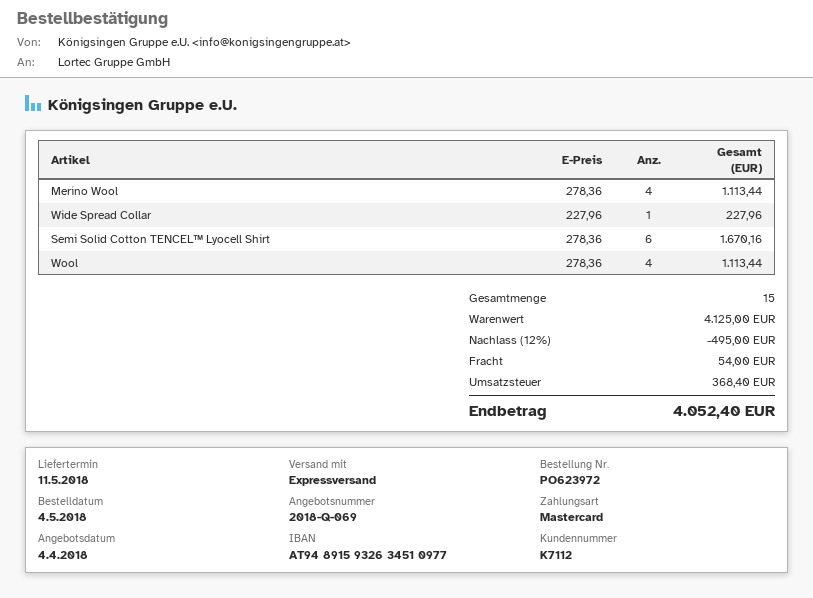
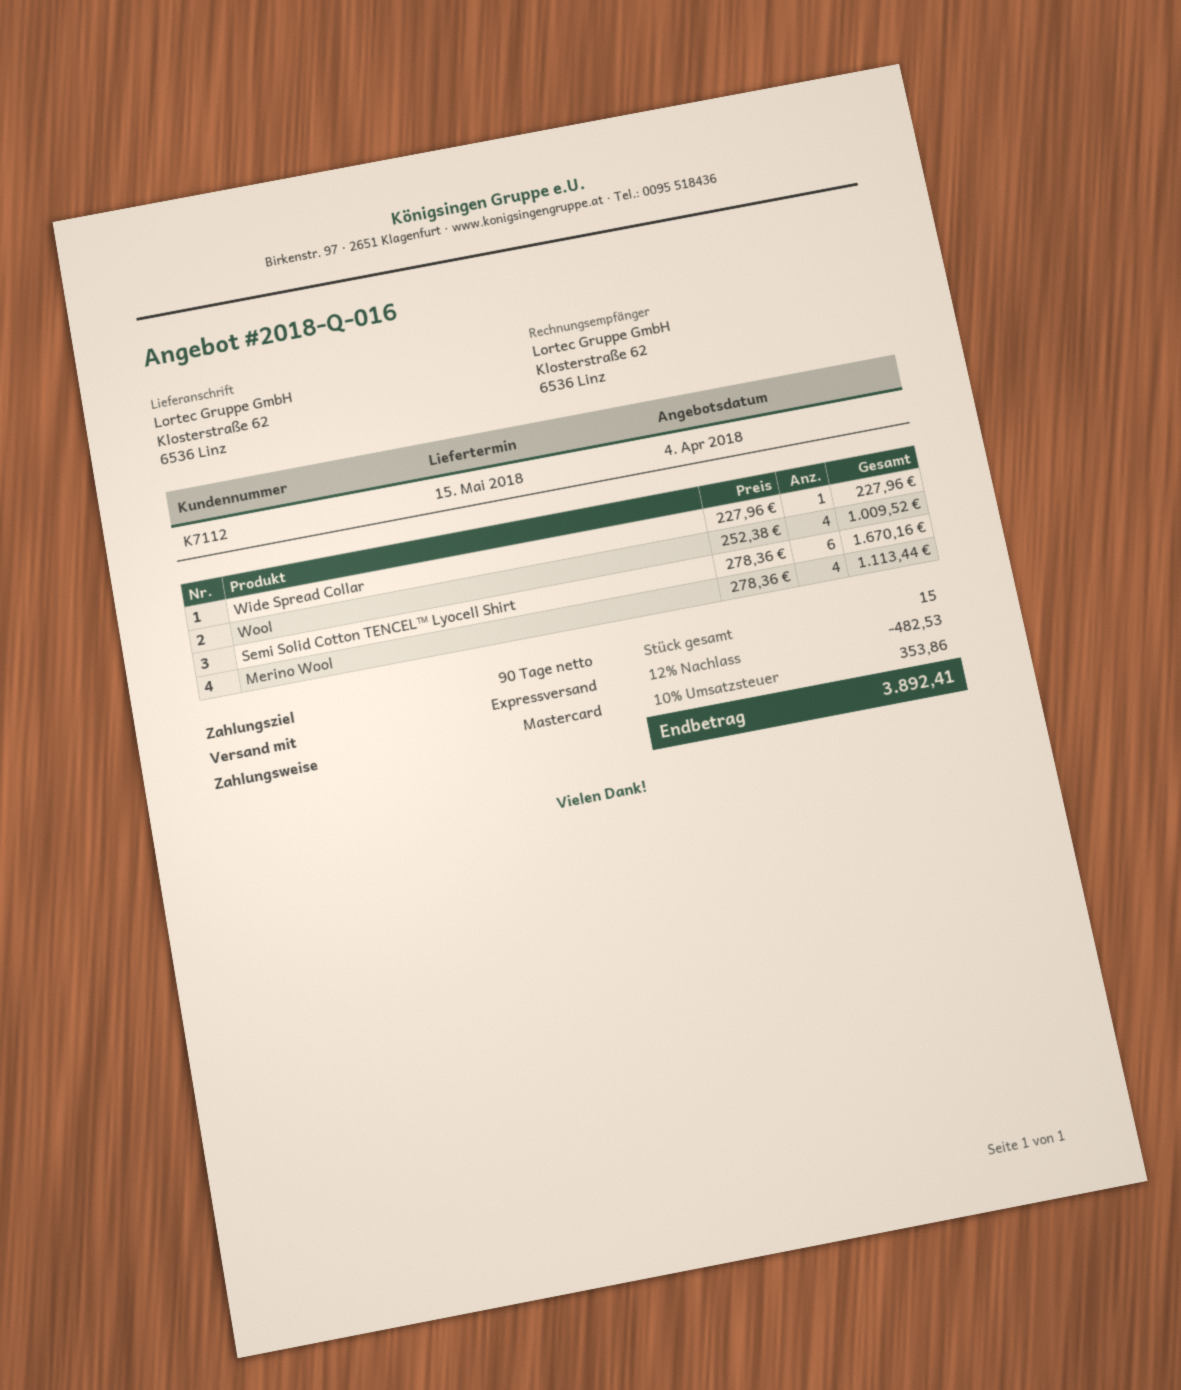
quote number: 2018-Q-069 -> 2018-Q-016
delivery date: 2018-05-11 -> 2018-05-15
Wool: 4 x 278.36 = 1113.44 -> 4 x 252.38 = 1009.52
discount: 12% = 495.00 -> 12% = 482.53
shipping: 54.00 -> none
tax: 368.40 -> 353.86
total: 4052.40 -> 3892.41

